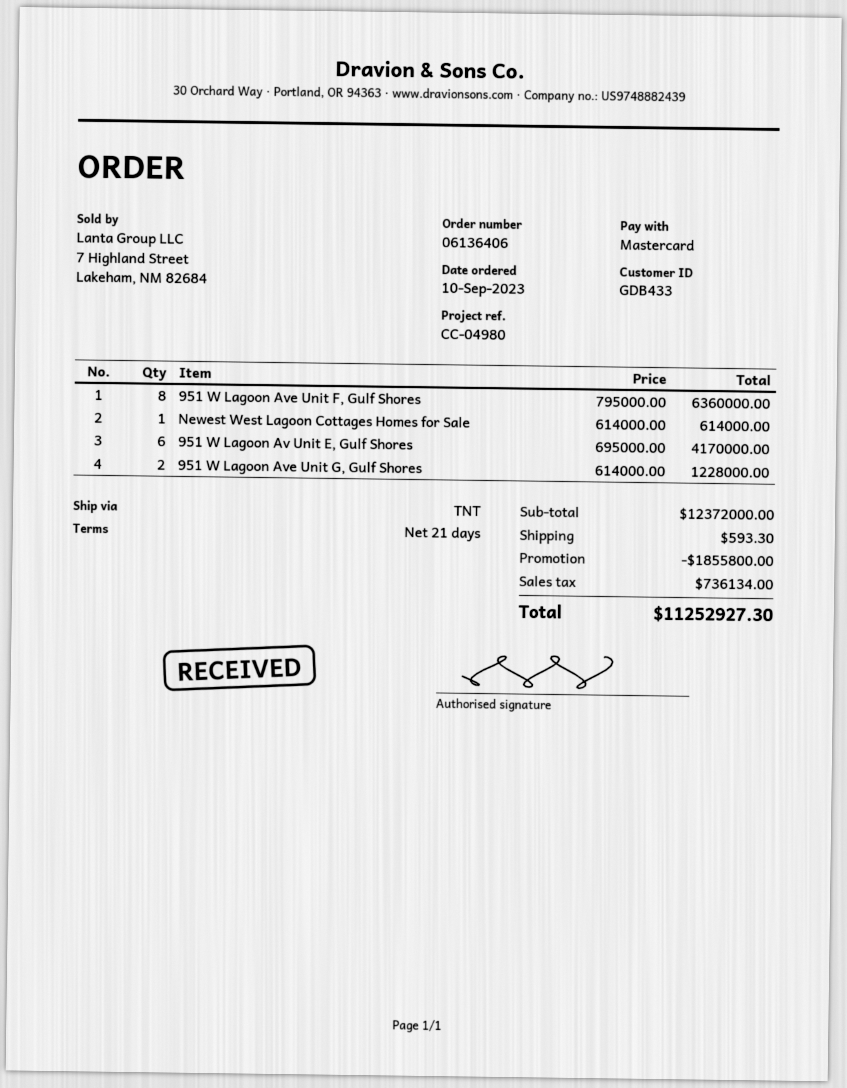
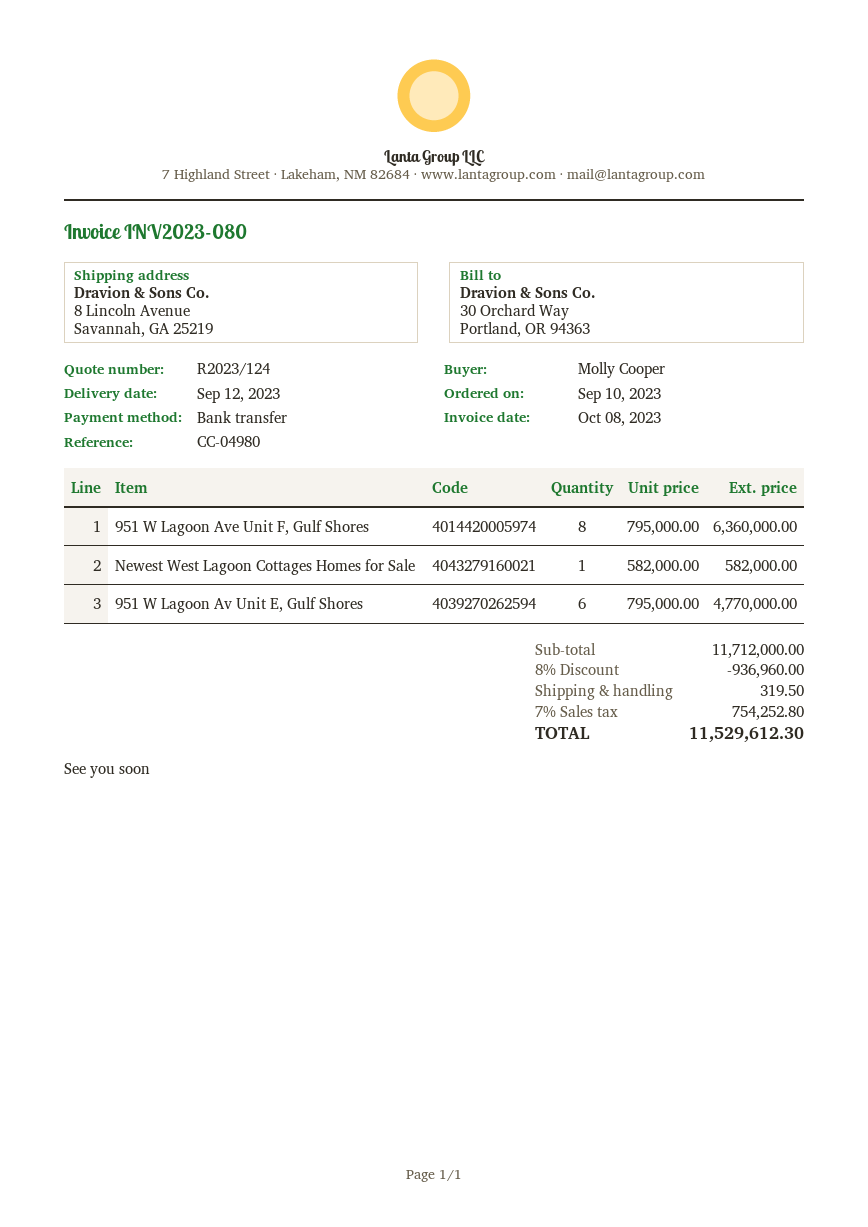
payment method: Mastercard -> bank transfer
Newest West Lagoon Cottages Homes for Sale: 1 x 614000.00 = 614000.00 -> 1 x 582000.00 = 582000.00
951 W Lagoon Av Unit E, Gulf Shores: 6 x 695000.00 = 4170000.00 -> 6 x 795000.00 = 4770000.00
951 W Lagoon Ave Unit G, Gulf Shores: 2 x 614000.00 = 1228000.00 -> none
subtotal: 12372000.00 -> 11712000.00
discount: 1855800.00 -> 936960.00
shipping: 593.30 -> 319.50
tax: 736134.00 -> 754252.80
total: 11252927.30 -> 11529612.30

